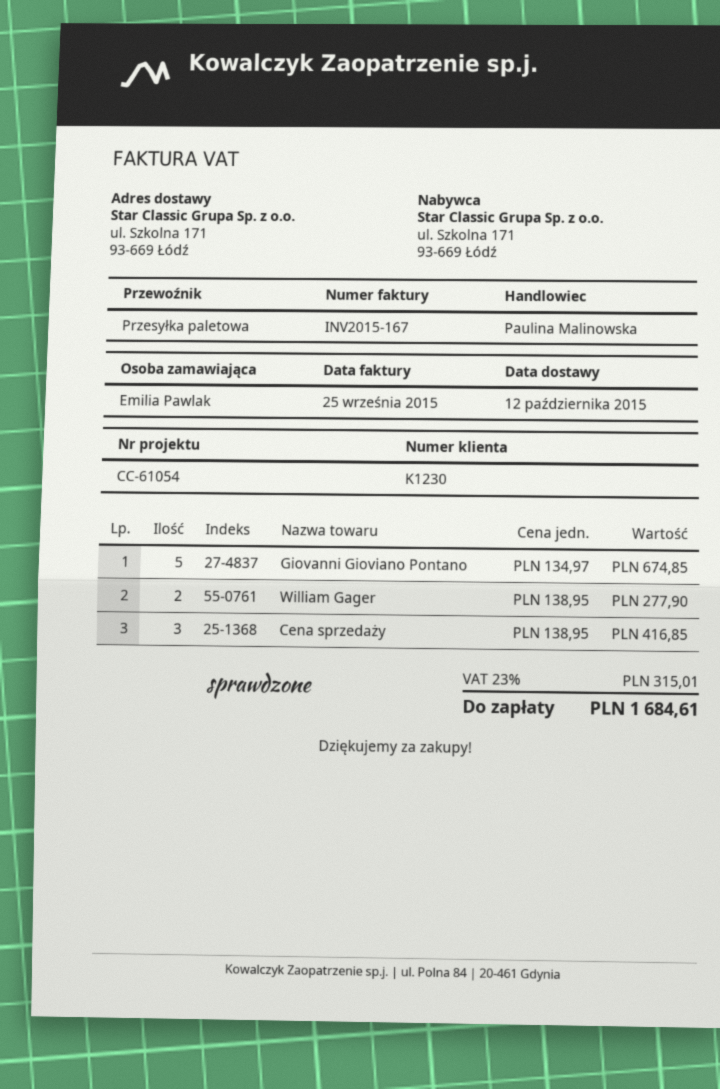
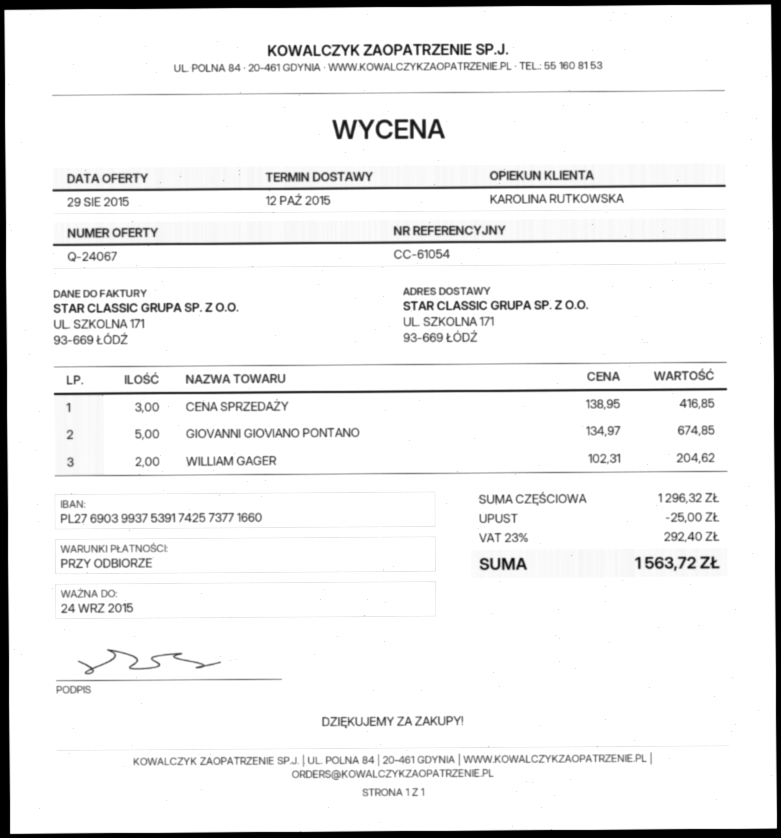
sales rep: Paulina Malinowska -> KAROLINA RUTKOWSKA
William Gager: 2 x 138.95 = 277.90 -> 2 x 102.31 = 204.62
discount: none -> 25.00
tax: 23% = 315.01 -> 23% = 292.40
total: 1684.61 -> 1563.72

